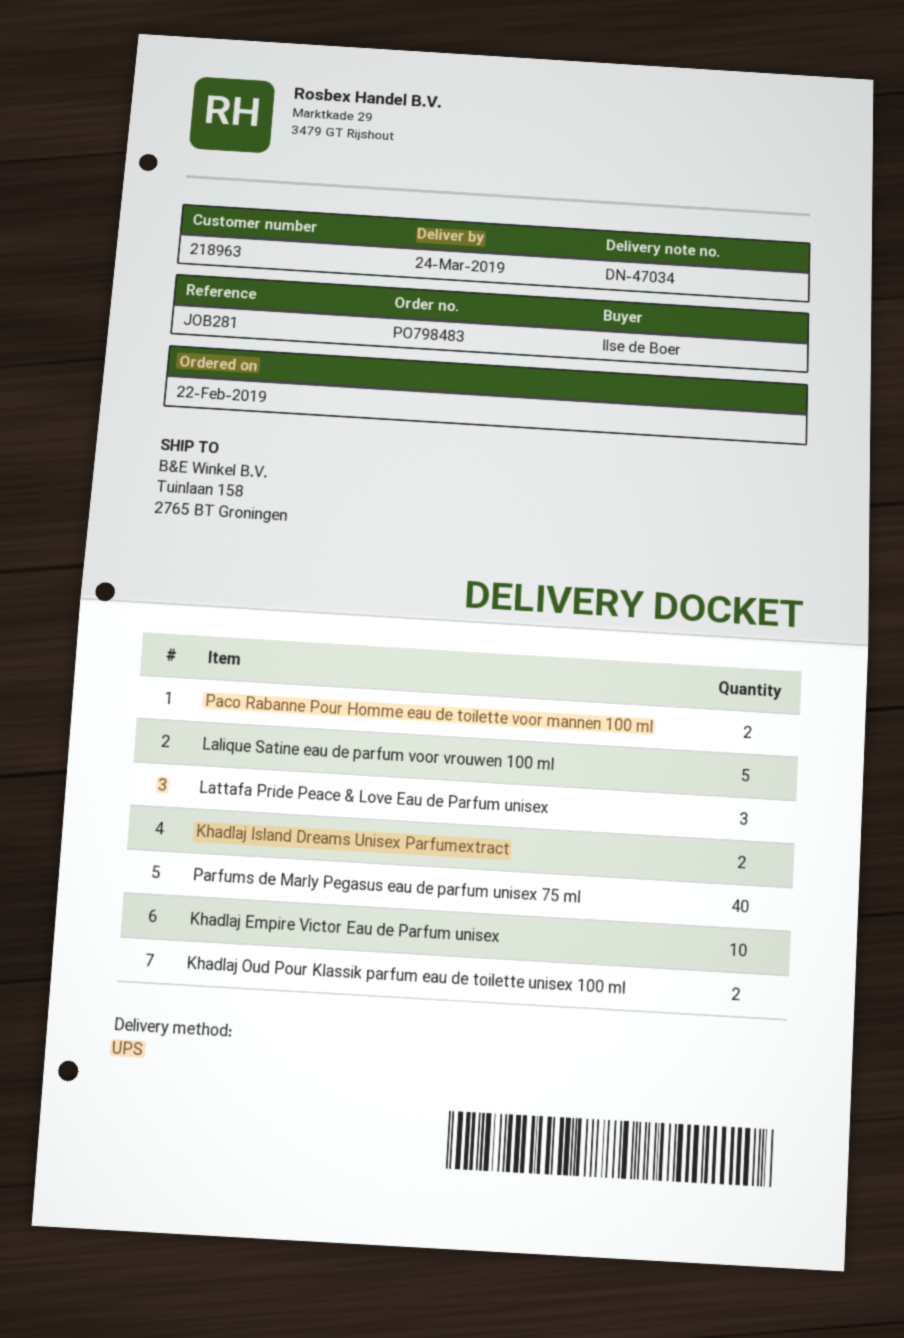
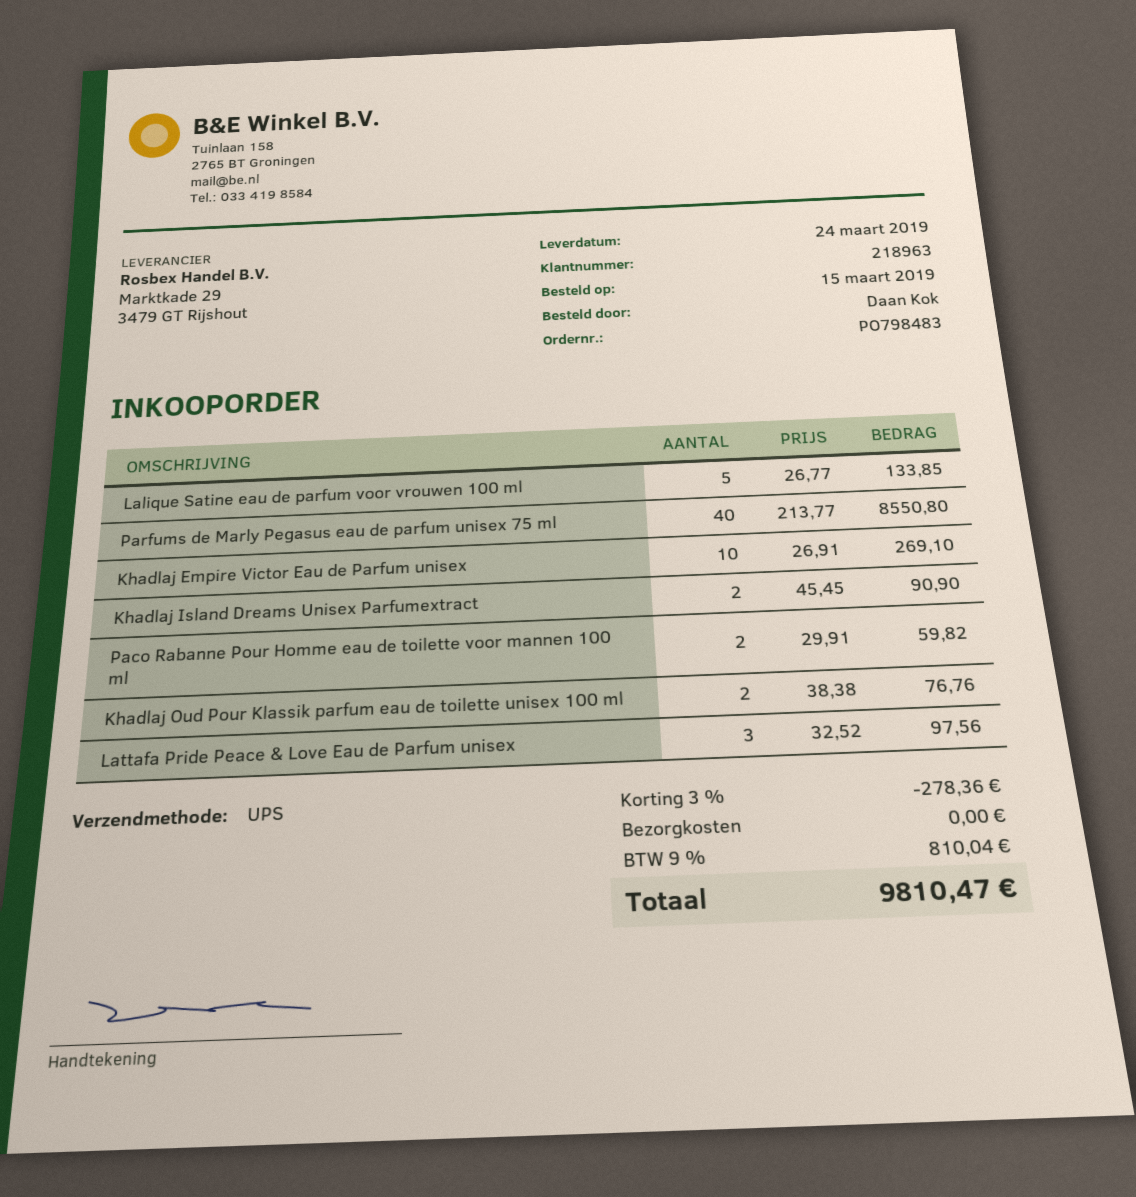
order date: 2019-02-22 -> 2019-03-15
ordered by: Ilse de Boer -> Daan Kok

